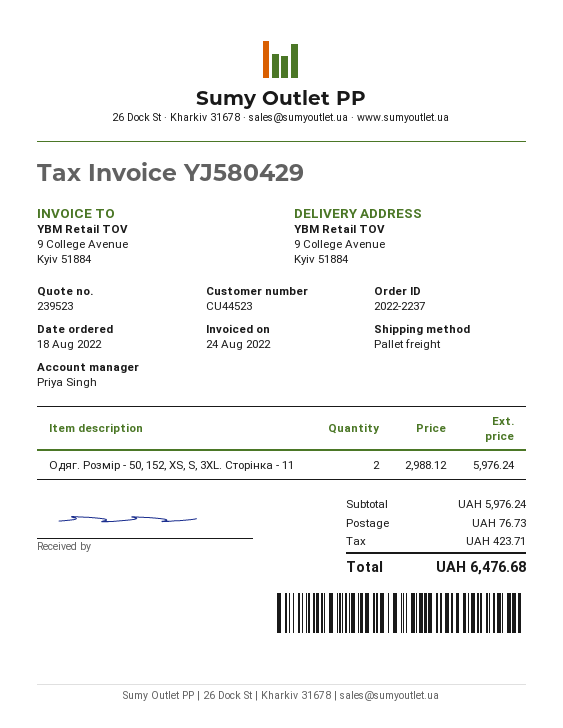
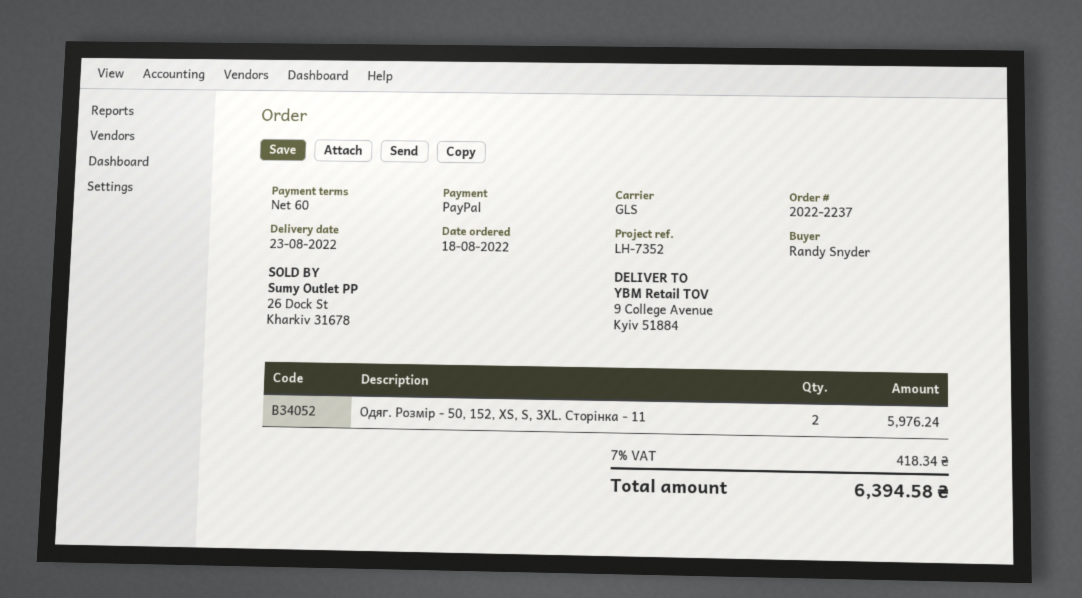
shipping method: pallet freight -> GLS
shipping: 76.73 -> none
tax: 423.71 -> 418.34
total: 6476.68 -> 6394.58

